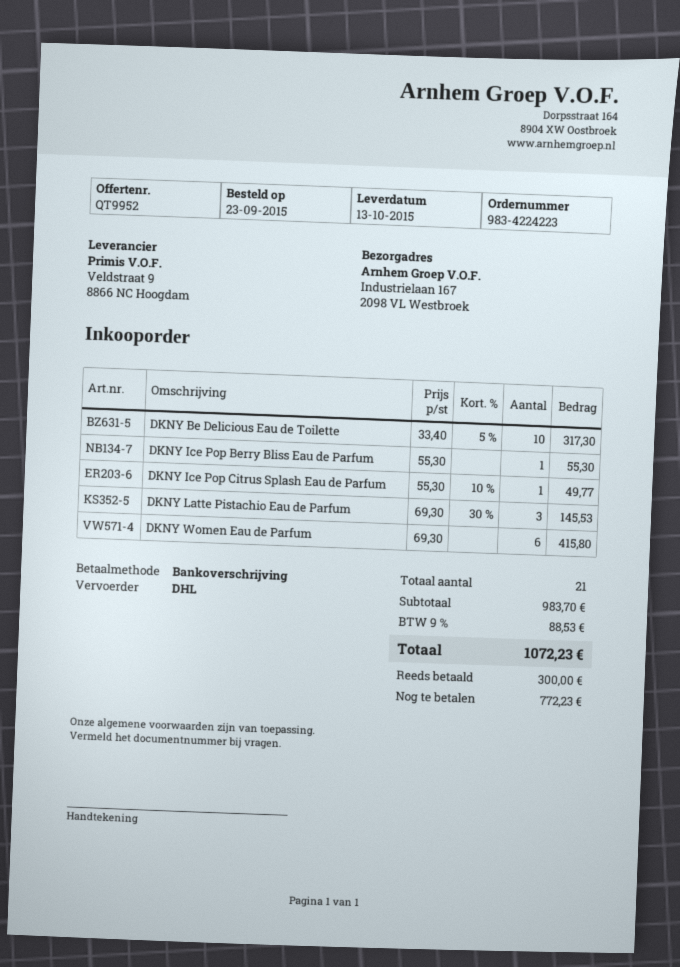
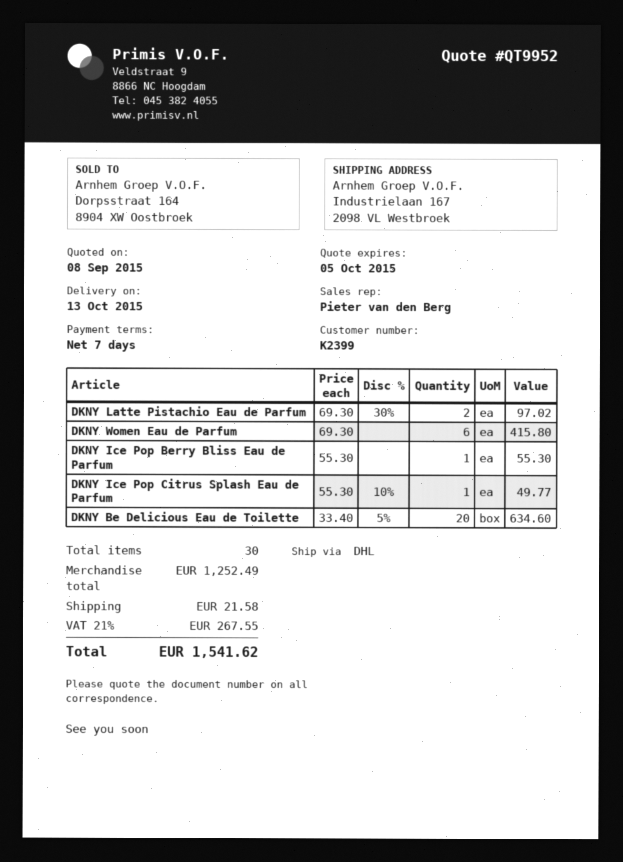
DKNY Be Delicious Eau de Toilette: 10 x 33.40 - 5% = 317.30 -> 20 x 33.40 - 5% = 634.60
DKNY Latte Pistachio Eau de Parfum: 3 x 69.30 - 30% = 145.53 -> 2 x 69.30 - 30% = 97.02
total quantity: 21 -> 30
subtotal: 983.70 -> 1252.49
shipping: none -> 21.58
tax: 9% = 88.53 -> 21% = 267.55
total: 1072.23 -> 1541.62

